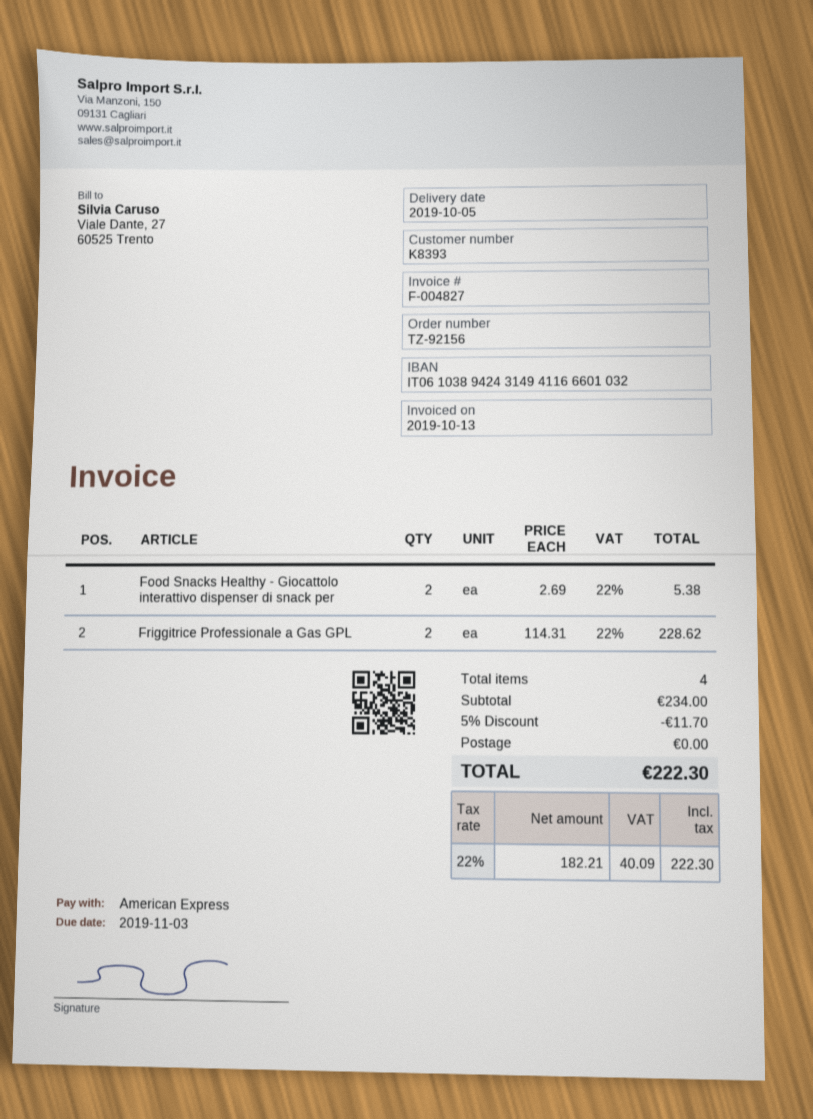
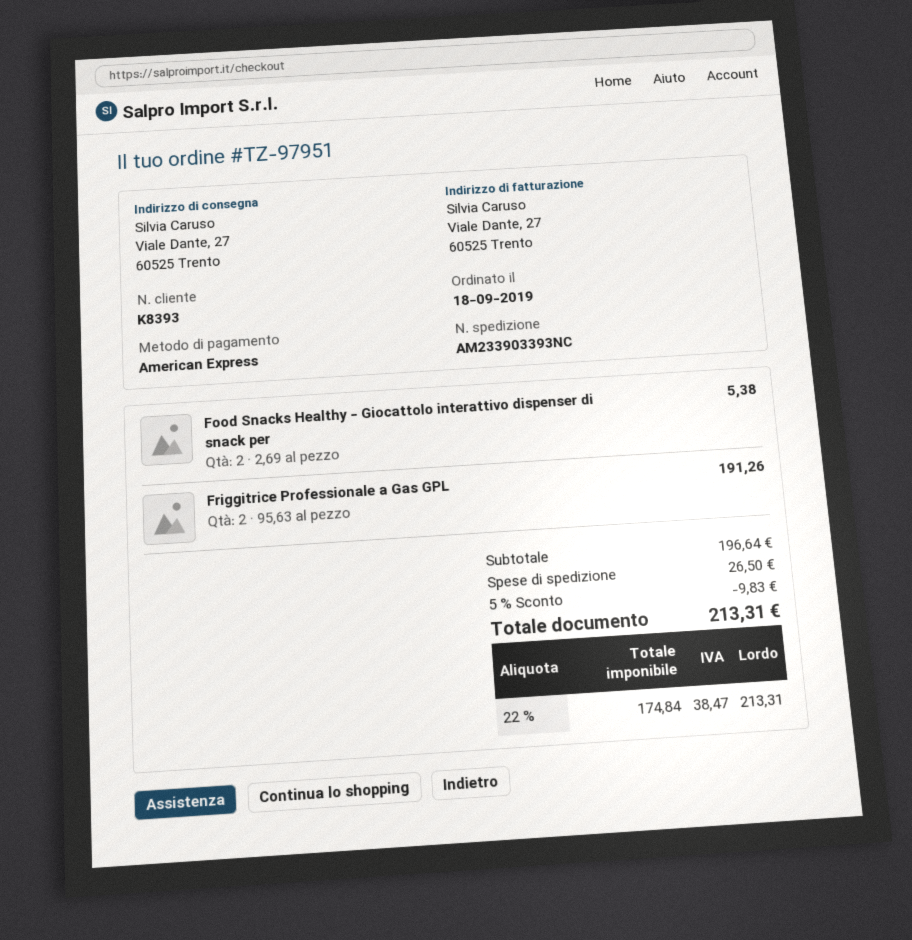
order number: TZ-92156 -> TZ-97951
Friggitrice Professionale a Gas GPL: 2 x 114.31 = 228.62 -> 2 x 95.63 = 191.26
subtotal: 234.00 -> 196.64
discount: 5% = 11.70 -> 5% = 9.83
shipping: 0.00 -> 26.50
net: 182.21 -> 174.84
tax: 22% = 40.09 -> 22% = 38.47
total: 222.30 -> 213.31

